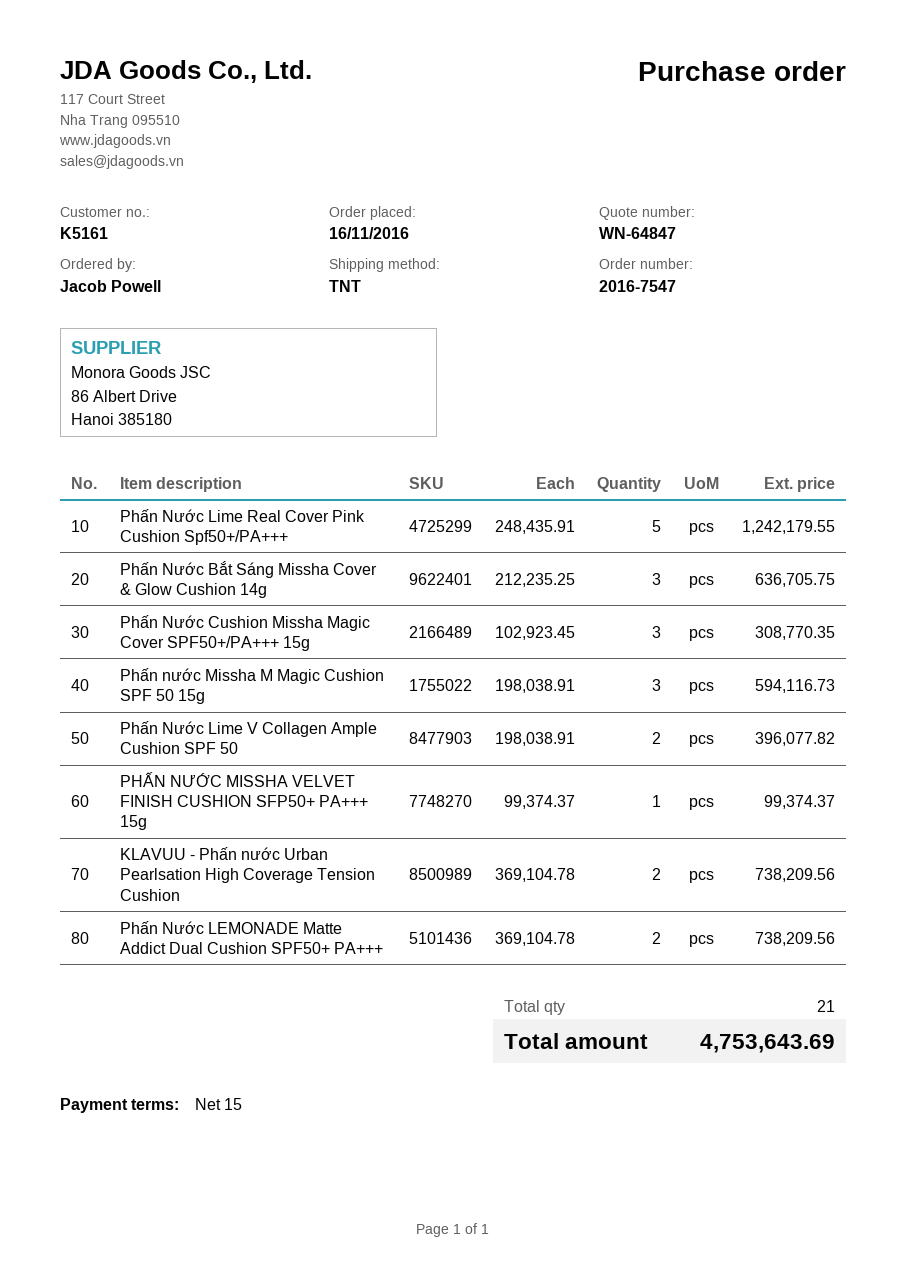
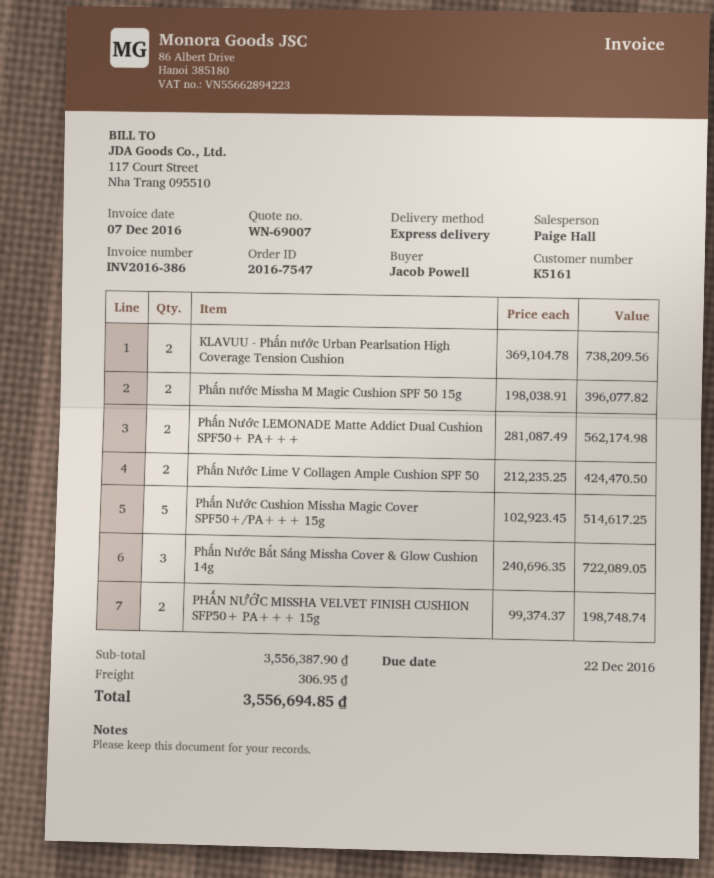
quote number: WN-64847 -> WN-69007
shipping method: TNT -> express
Phấn Nước Lime Real Cover Pink Cushion Spf50+/PA+++: 5 x 248435.91 = 1242179.55 -> none
Phấn Nước Bắt Sáng Missha Cover & Glow Cushion 14g: 3 x 212235.25 = 636705.75 -> 3 x 240696.35 = 722089.05
Phấn Nước Cushion Missha Magic Cover SPF50+/PA+++ 15g: 3 x 102923.45 = 308770.35 -> 5 x 102923.45 = 514617.25
Phấn nước Missha M Magic Cushion SPF 50 15g: 3 x 198038.91 = 594116.73 -> 2 x 198038.91 = 396077.82
Phấn Nước Lime V Collagen Ample Cushion SPF 50: 2 x 198038.91 = 396077.82 -> 2 x 212235.25 = 424470.50
PHẤN NƯỚC MISSHA VELVET FINISH CUSHION SFP50+ PA+++ 15g: 1 x 99374.37 = 99374.37 -> 2 x 99374.37 = 198748.74
Phấn Nước LEMONADE Matte Addict Dual Cushion SPF50+ PA+++: 2 x 369104.78 = 738209.56 -> 2 x 281087.49 = 562174.98
shipping: none -> 306.95
total: 4753643.69 -> 3556694.85

